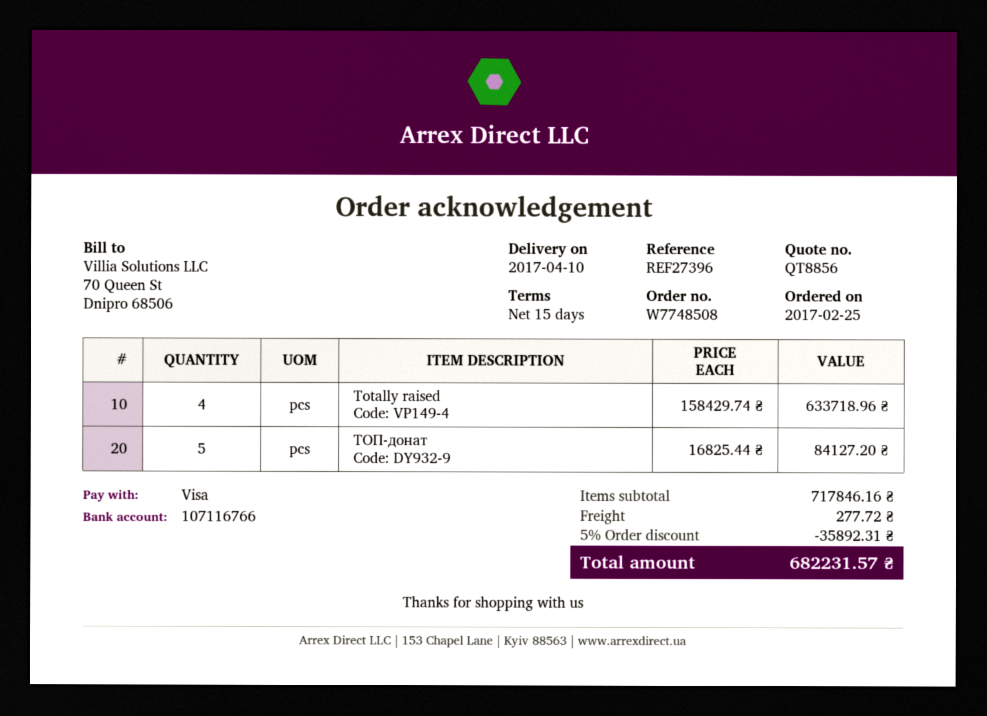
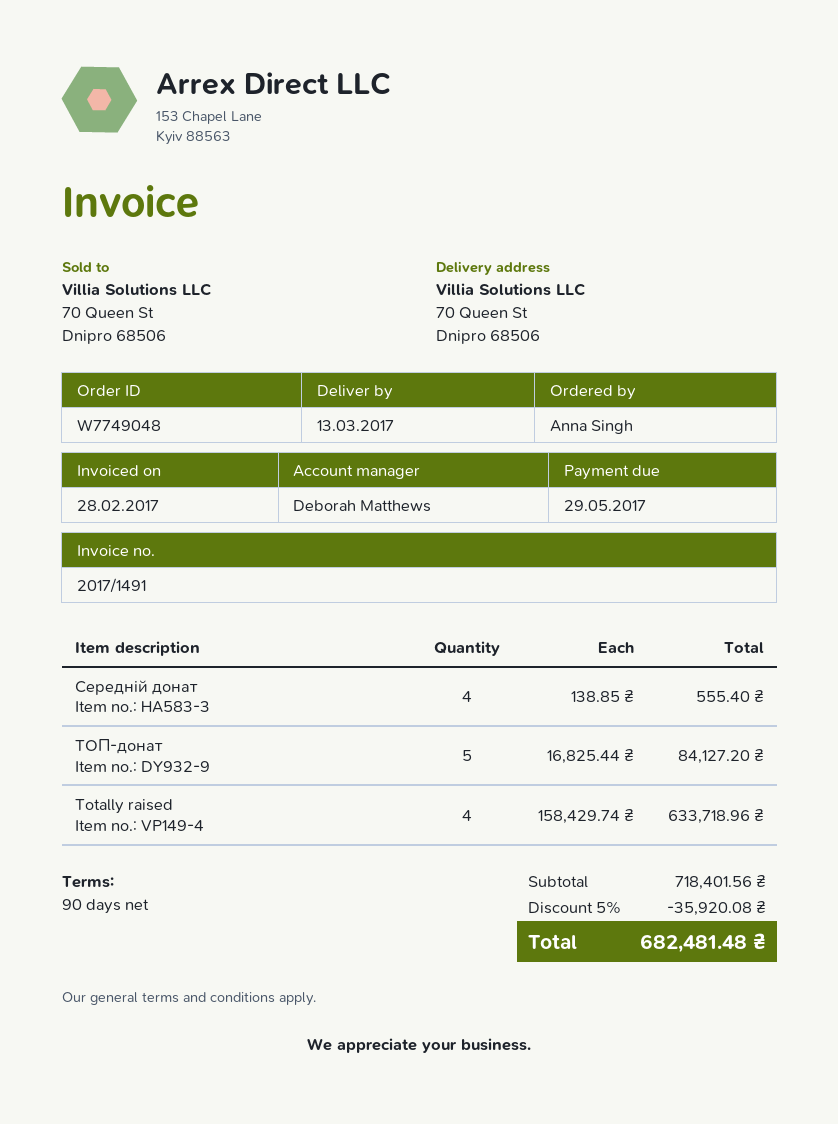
order number: W7748508 -> W7749048
delivery date: 2017-04-10 -> 2017-03-13
payment terms: 15 days -> 90 days
Середній донат: none -> 4 x 138.85 = 555.40
subtotal: 717846.16 -> 718401.56
discount: 5% = 35892.31 -> 5% = 35920.08
shipping: 277.72 -> none
total: 682231.57 -> 682481.48

